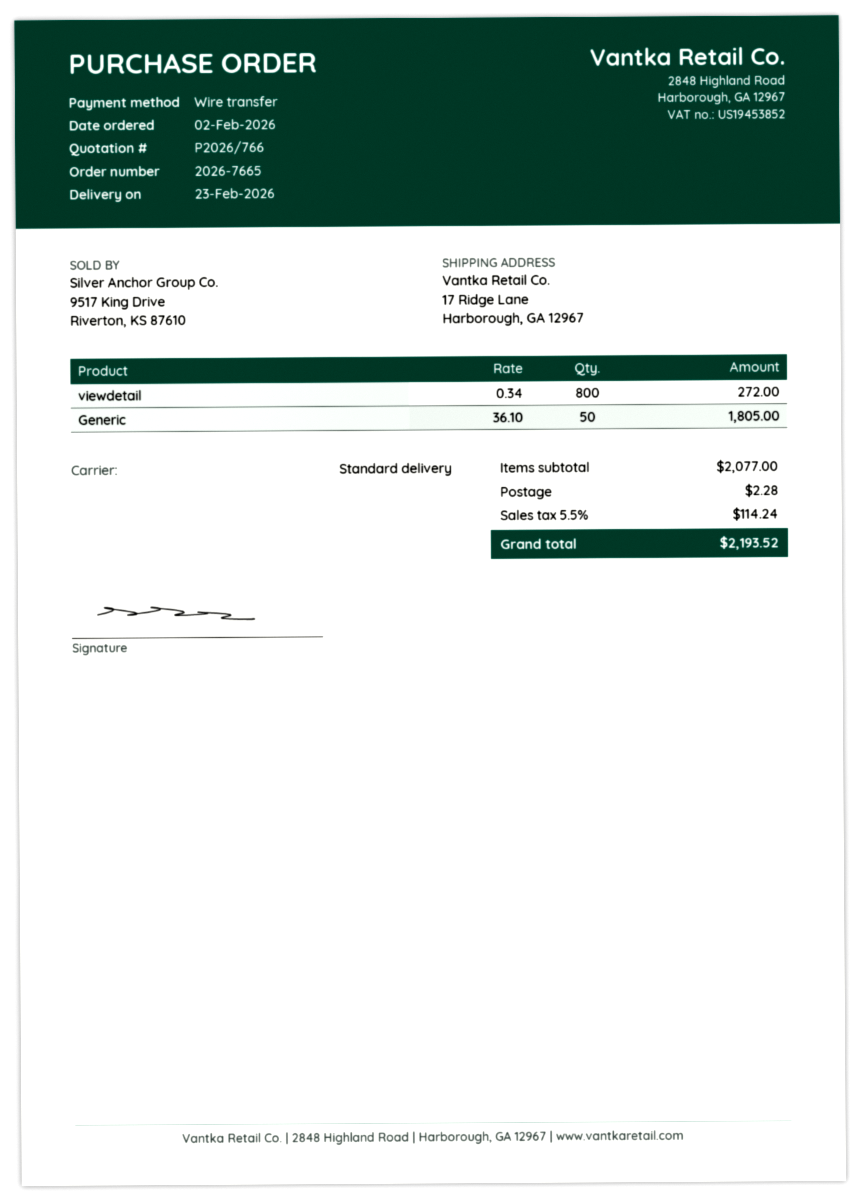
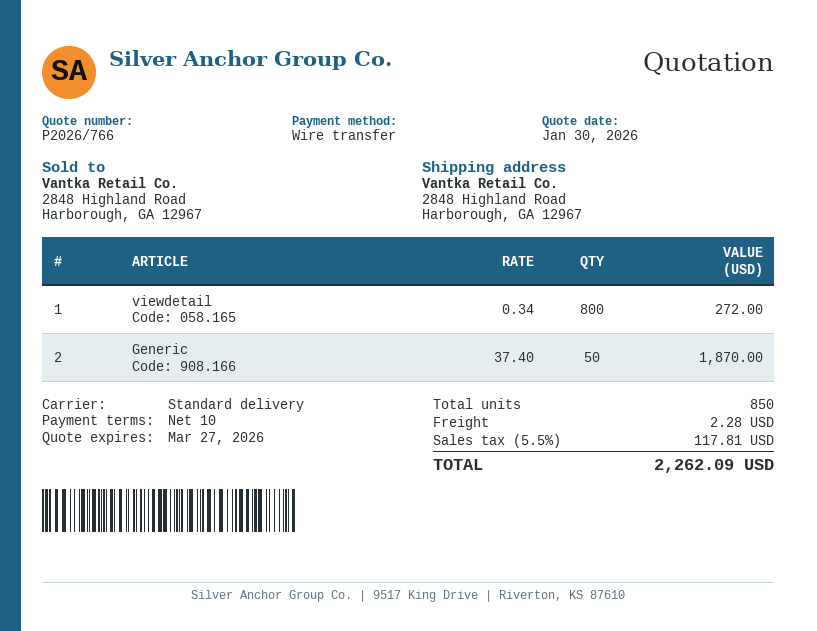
ship to: 17 Ridge Lane, Harborough, GA 12967 -> 2848 Highland Road, Harborough, GA 12967
Generic: 50 x 36.10 = 1805.00 -> 50 x 37.40 = 1870.00
tax: 5.5% = 114.24 -> 5.5% = 117.81
total: 2193.52 -> 2262.09

